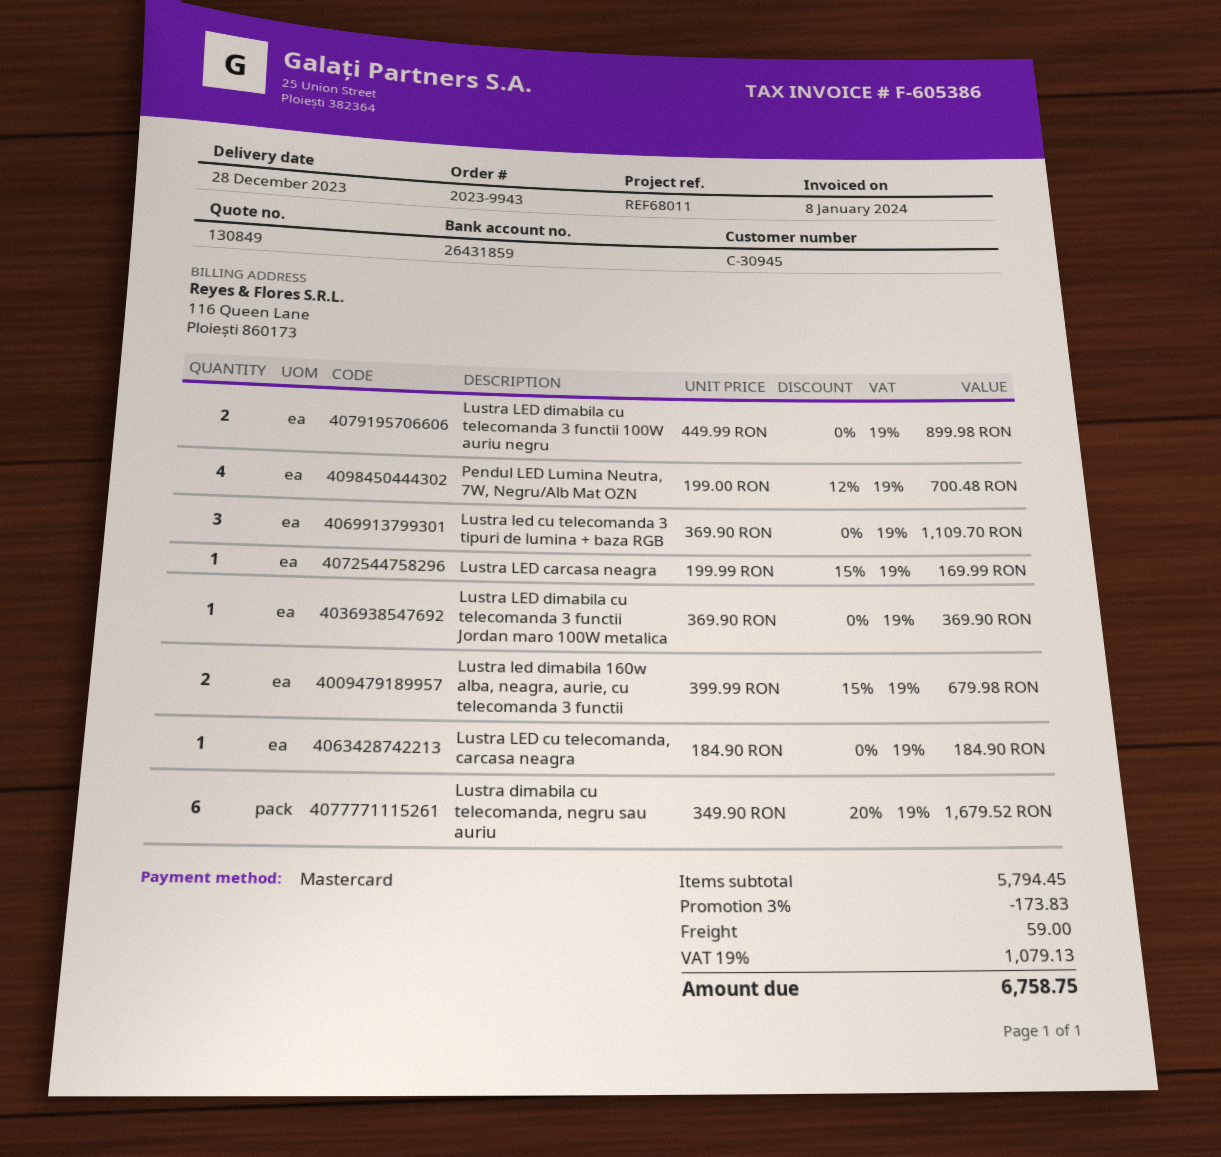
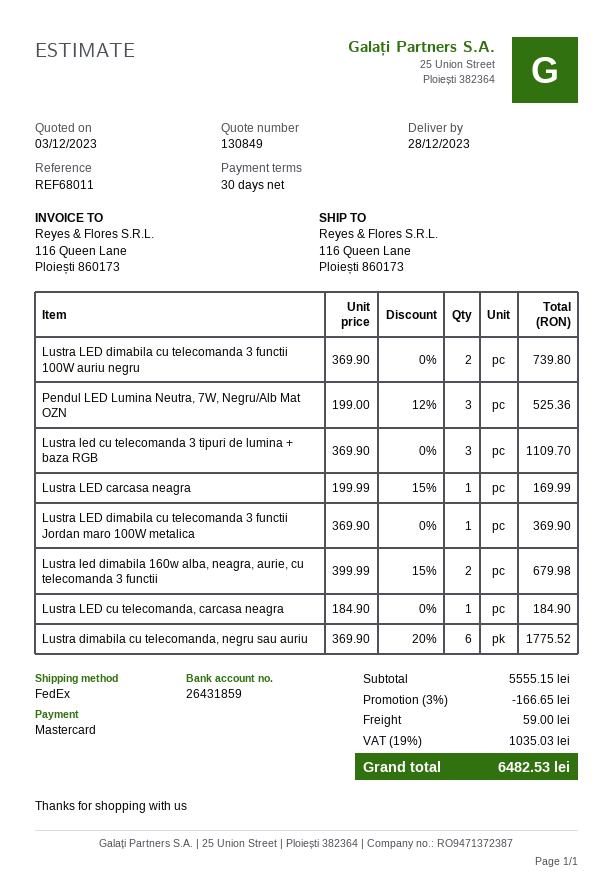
Lustra LED dimabila cu telecomanda 3 functii 100W auriu negru: 2 x 449.99 = 899.98 -> 2 x 369.90 = 739.80
Pendul LED Lumina Neutra, 7W, Negru/Alb Mat OZN: 4 x 199.00 - 12% = 700.48 -> 3 x 199.00 - 12% = 525.36
Lustra dimabila cu telecomanda, negru sau auriu: 6 x 349.90 - 20% = 1679.52 -> 6 x 369.90 - 20% = 1775.52
subtotal: 5794.45 -> 5555.15
discount: 3% = 173.83 -> 3% = 166.65
tax: 19% = 1079.13 -> 19% = 1035.03
total: 6758.75 -> 6482.53

